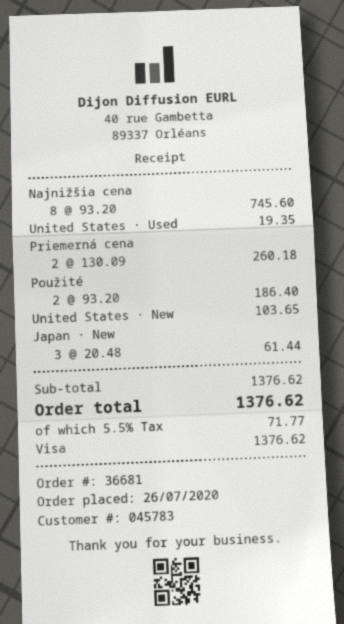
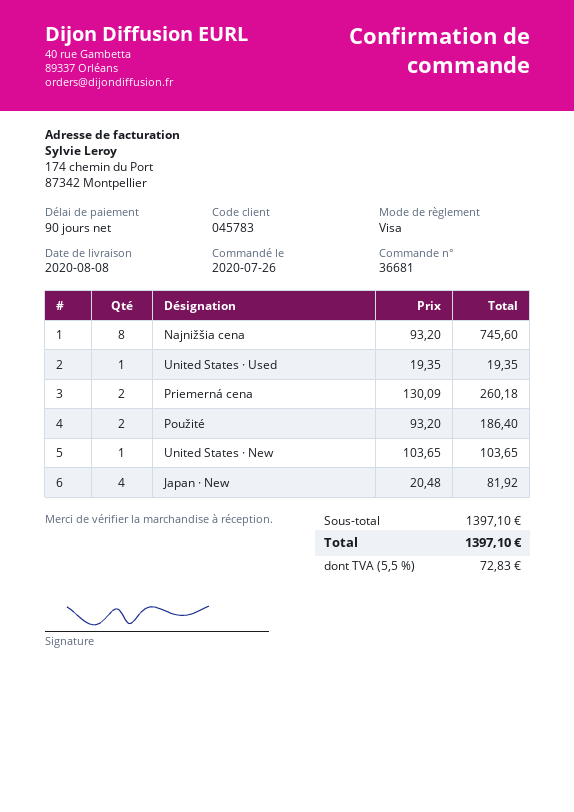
Japan · New: 3 x 20.48 = 61.44 -> 4 x 20.48 = 81.92
subtotal: 1376.62 -> 1397.10
tax: 5.5% = 71.77 -> 5.5% = 72.83
total: 1376.62 -> 1397.10

